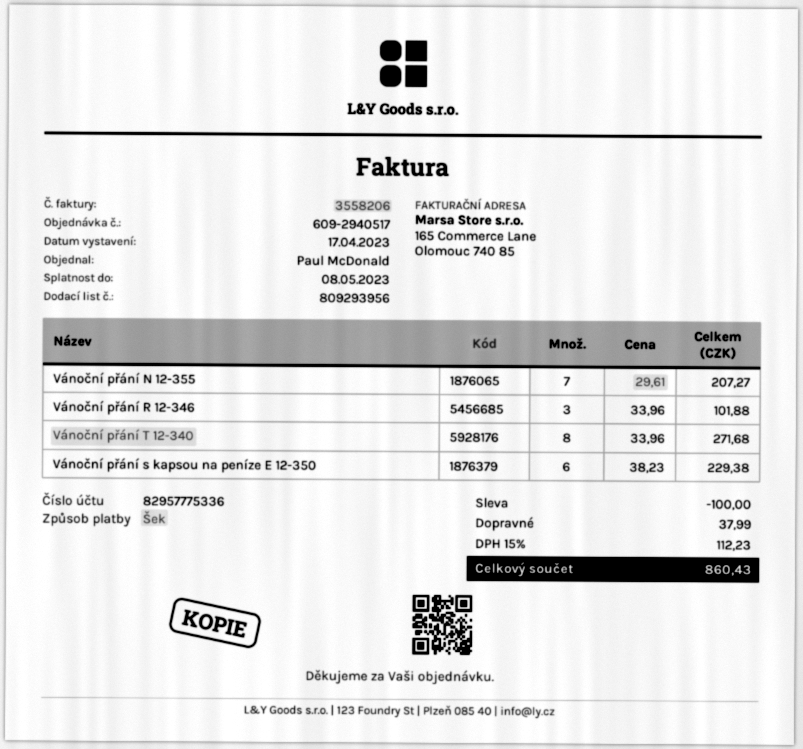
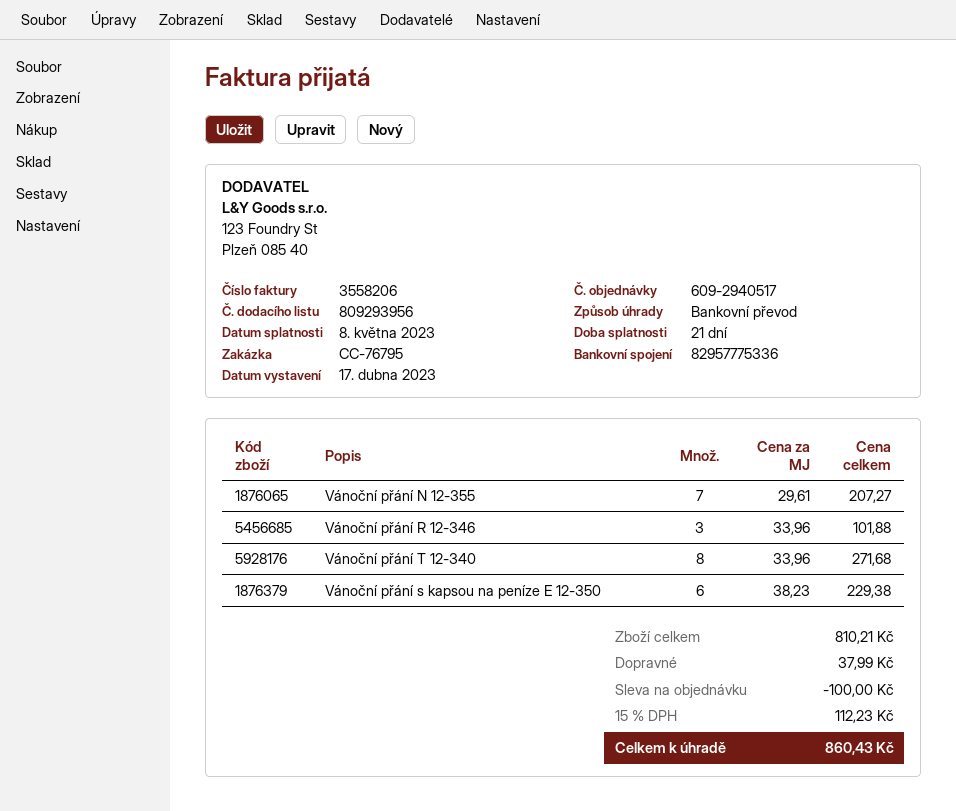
payment method: cheque -> bank transfer

